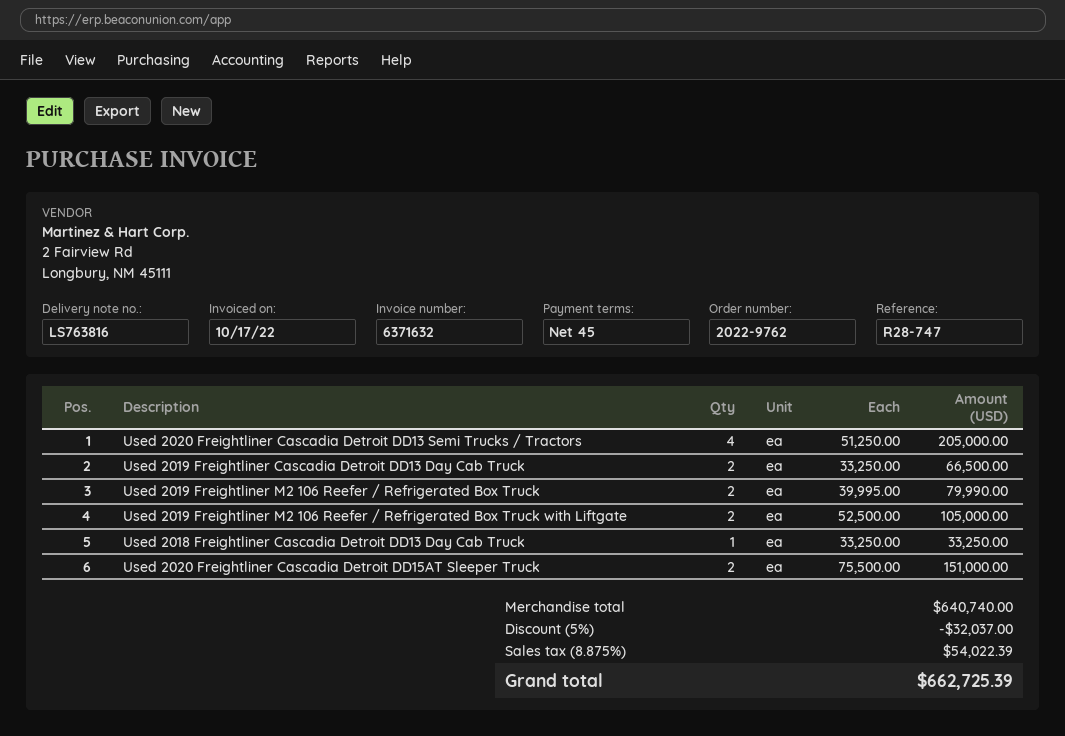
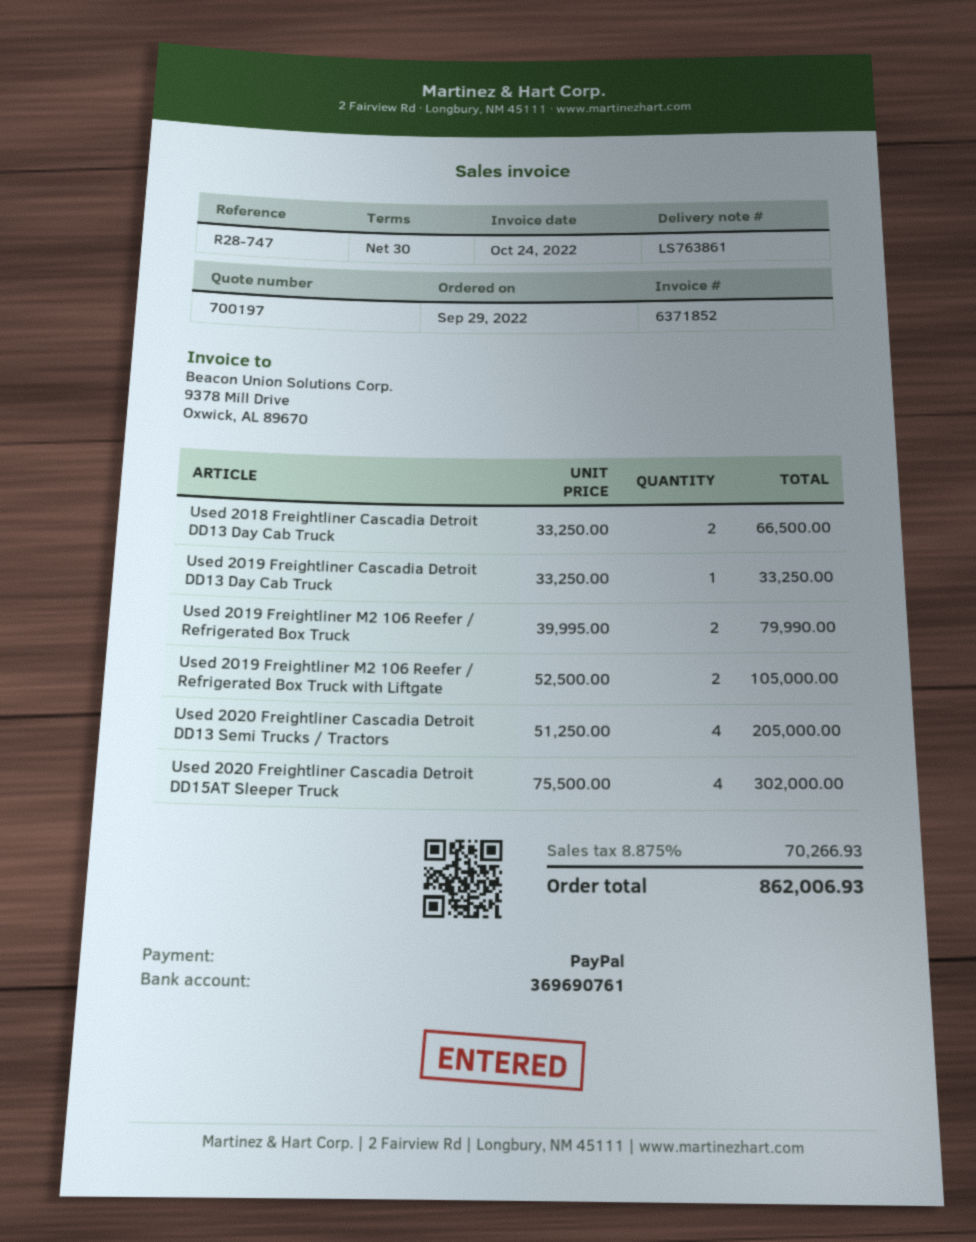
delivery note number: LS763816 -> LS763861
invoice number: 6371632 -> 6371852
invoice date: 2022-10-17 -> 2022-10-24
payment terms: 45 days -> 30 days
Used 2019 Freightliner Cascadia Detroit DD13 Day Cab Truck: 2 x 33250.00 = 66500.00 -> 1 x 33250.00 = 33250.00
Used 2018 Freightliner Cascadia Detroit DD13 Day Cab Truck: 1 x 33250.00 = 33250.00 -> 2 x 33250.00 = 66500.00
Used 2020 Freightliner Cascadia Detroit DD15AT Sleeper Truck: 2 x 75500.00 = 151000.00 -> 4 x 75500.00 = 302000.00
discount: 5% = 32037.00 -> none
tax: 8.875% = 54022.39 -> 8.875% = 70266.93
total: 662725.39 -> 862006.93

